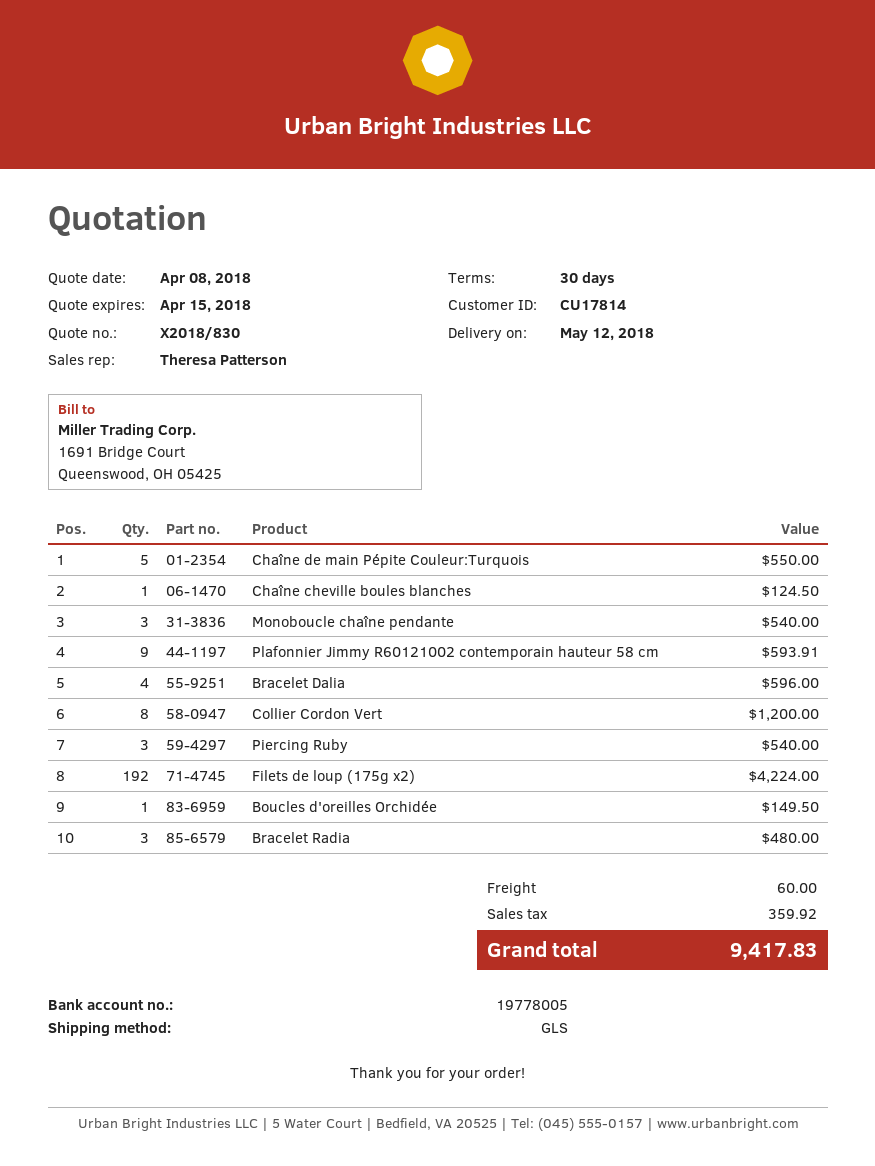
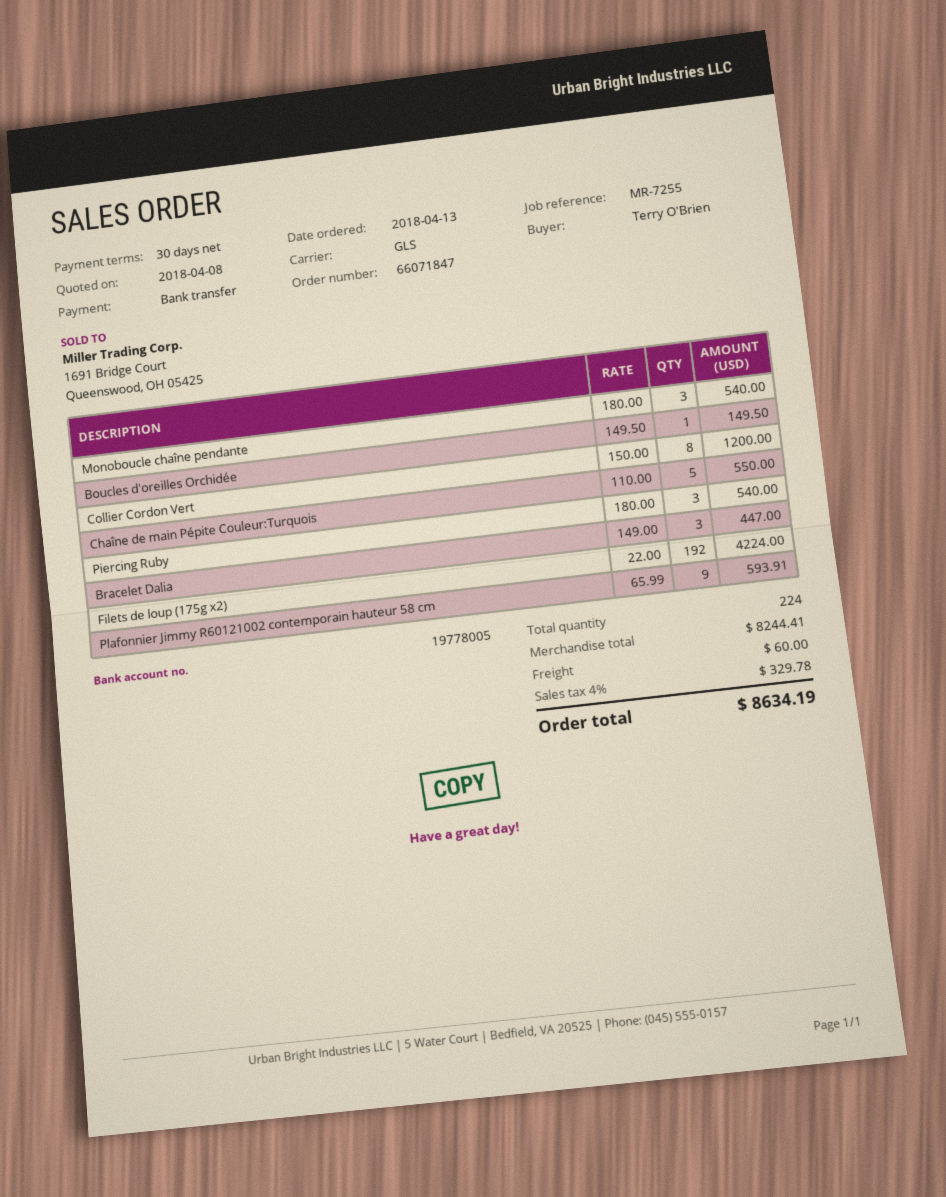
Chaîne cheville boules blanches: 1 for 124.50 -> none
Bracelet Dalia: 4 for 596.00 -> 3 for 447.00
Bracelet Radia: 3 for 480.00 -> none
tax: 359.92 -> 329.78
total: 9417.83 -> 8634.19

